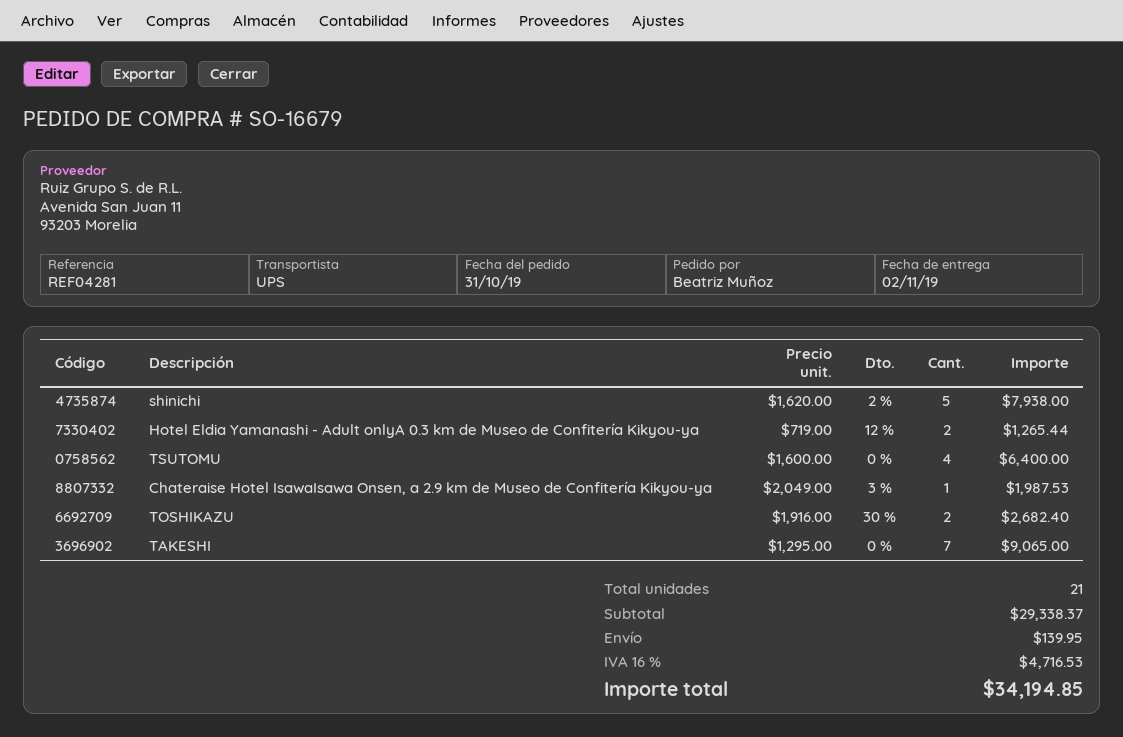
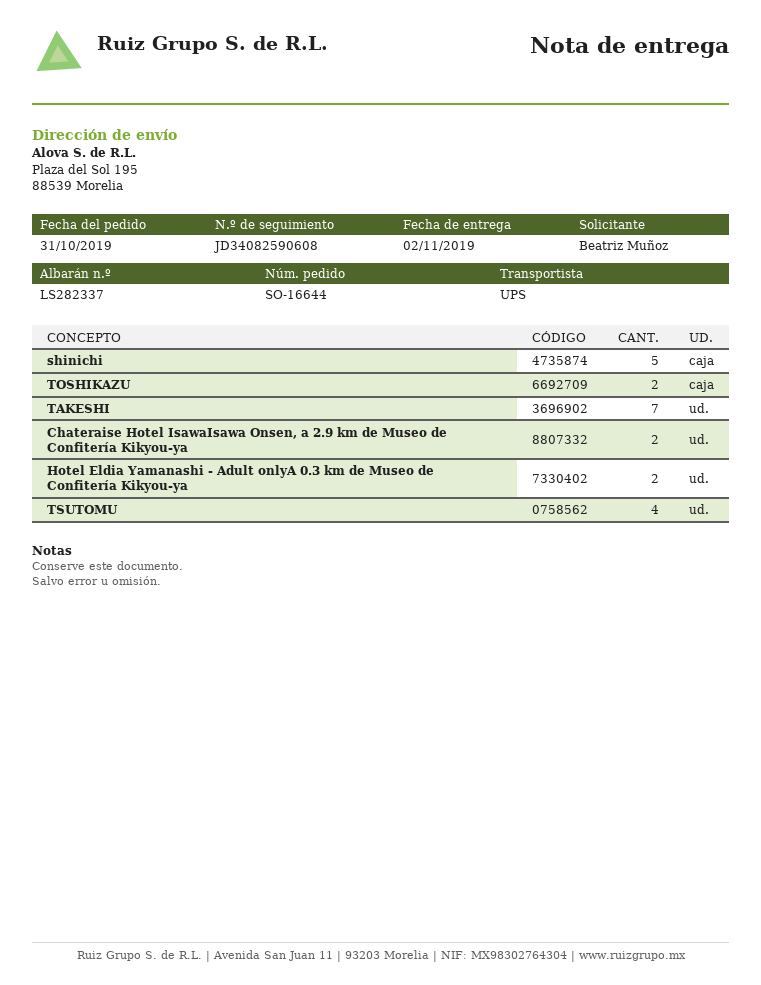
order number: SO-16679 -> SO-16644
Chateraise Hotel IsawaIsawa Onsen, a 2.9 km de Museo de Confitería Kikyou-ya: 1 -> 2

